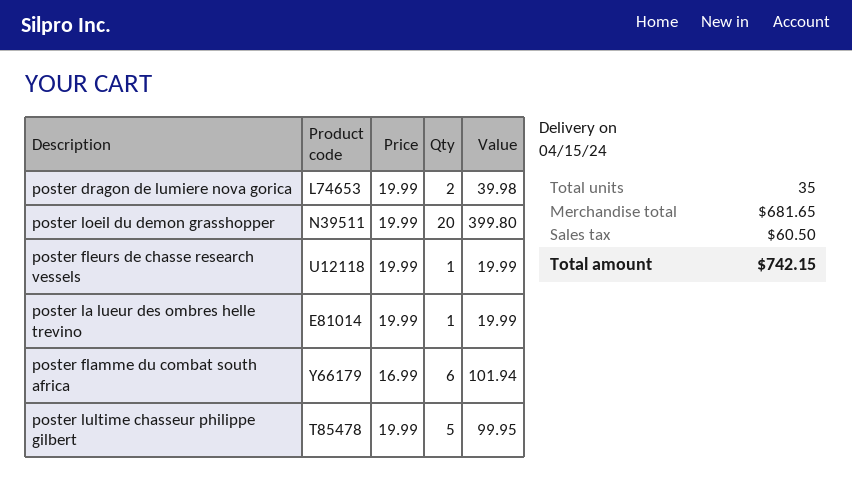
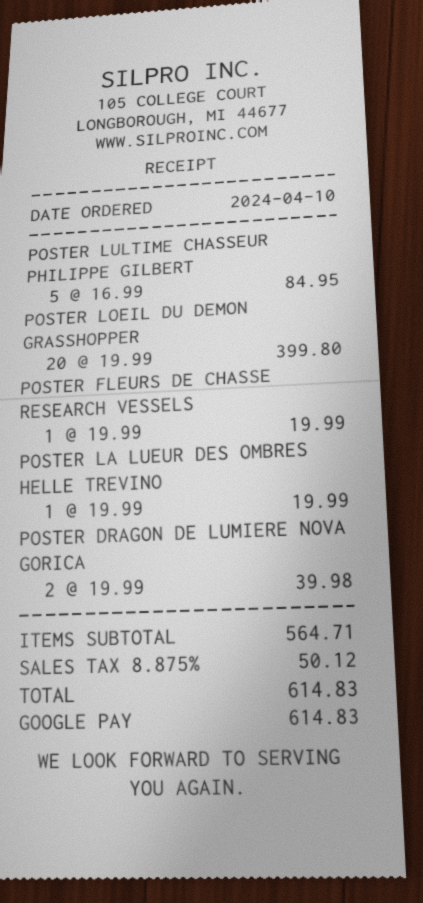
poster flamme du combat south africa: 6 x 16.99 = 101.94 -> none
poster lultime chasseur philippe gilbert: 5 x 19.99 = 99.95 -> 5 x 16.99 = 84.95
subtotal: 681.65 -> 564.71
tax: 60.50 -> 50.12
total: 742.15 -> 614.83

